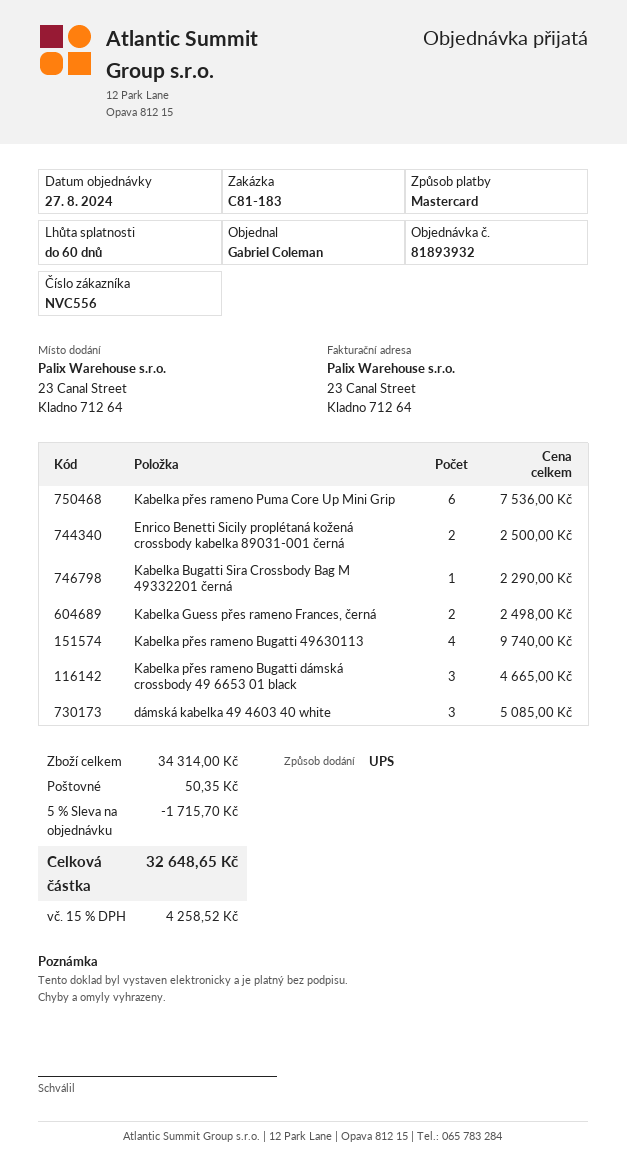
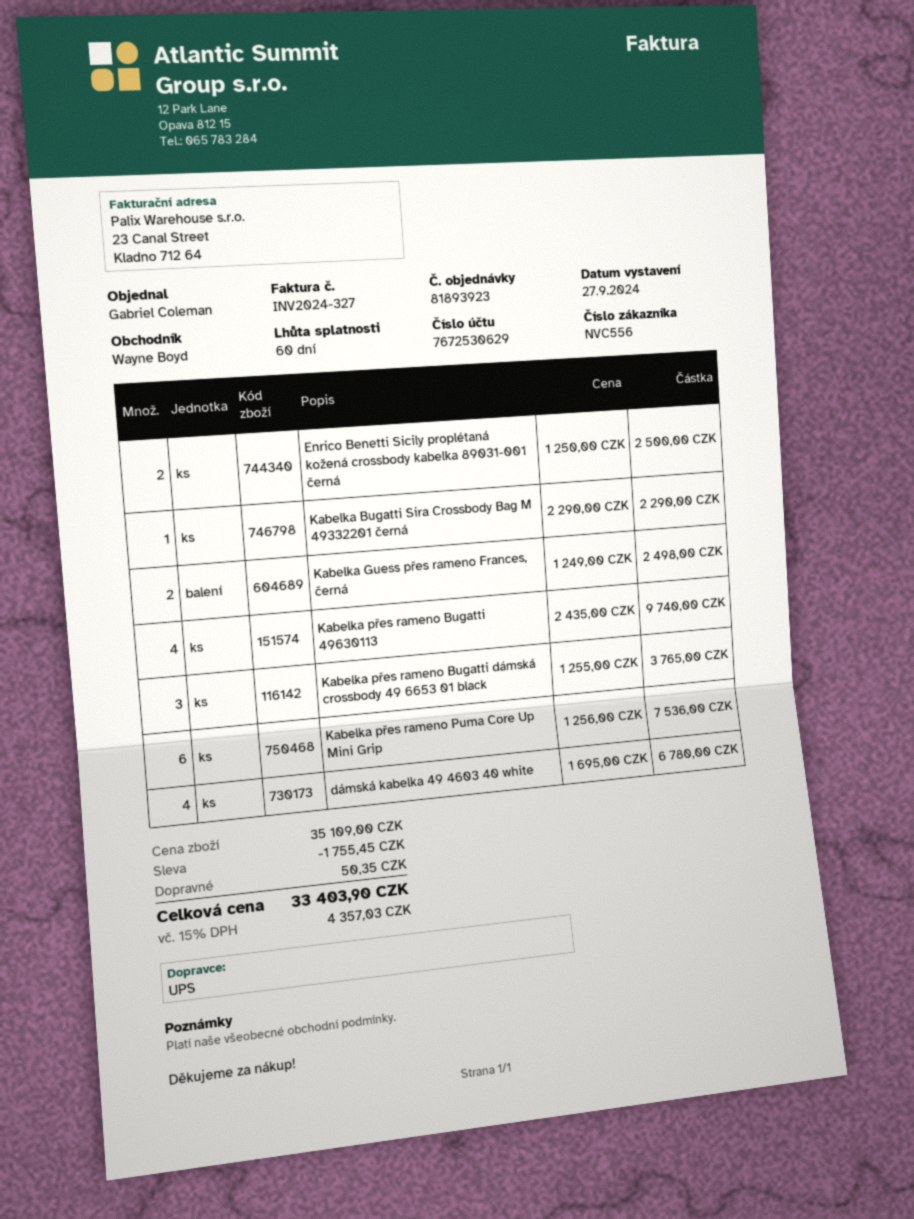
order number: 81893932 -> 81893923
Kabelka přes rameno Bugatti dámská crossbody 49 6653 01 black: 3 for 4665.00 -> 3 for 3765.00
dámská kabelka 49 4603 40 white: 3 for 5085.00 -> 4 for 6780.00
subtotal: 34314.00 -> 35109.00
discount: 1715.70 -> 1755.45
tax: 15% = 4258.52 -> 15% = 4357.03
total: 32648.65 -> 33403.90

